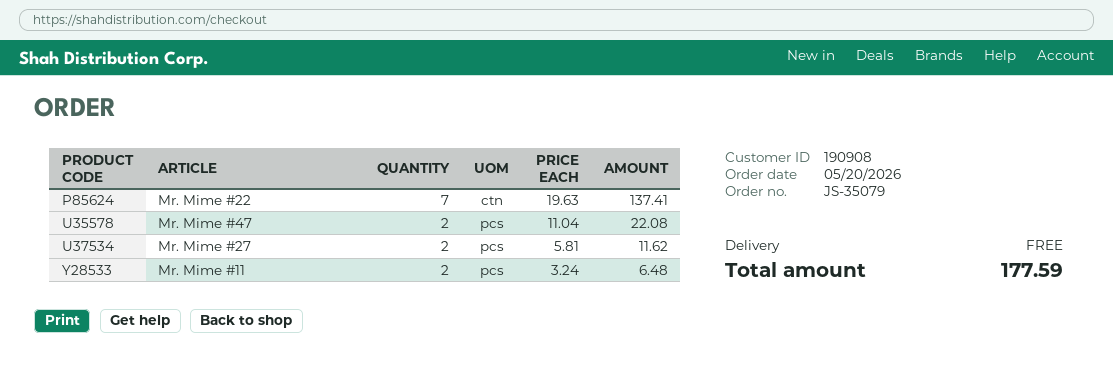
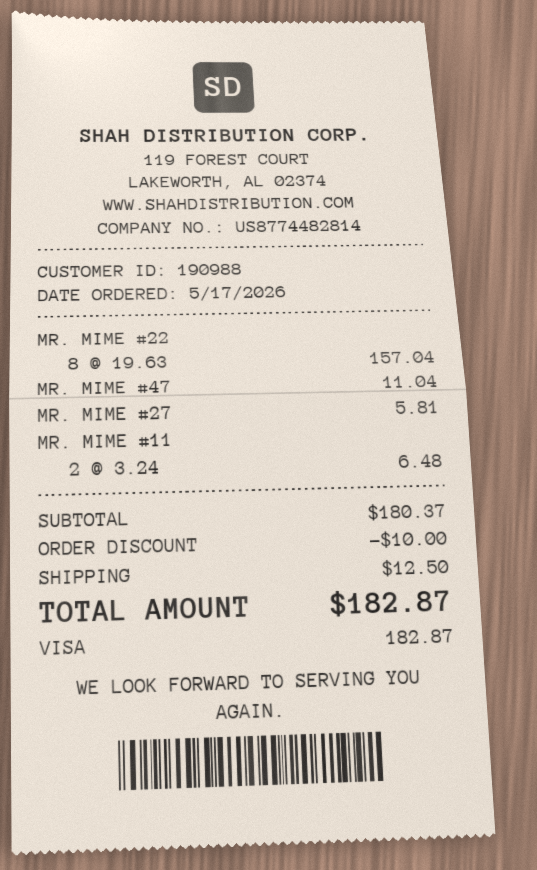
order date: 2026-05-20 -> 2026-05-17
customer number: 190908 -> 190988
Mr. Mime #22: 7 x 19.63 = 137.41 -> 8 x 19.63 = 157.04
Mr. Mime #47: 2 x 11.04 = 22.08 -> 1 x 11.04 = 11.04
Mr. Mime #27: 2 x 5.81 = 11.62 -> 1 x 5.81 = 5.81
discount: none -> 10.00
shipping: 0.00 -> 12.50
total: 177.59 -> 182.87

